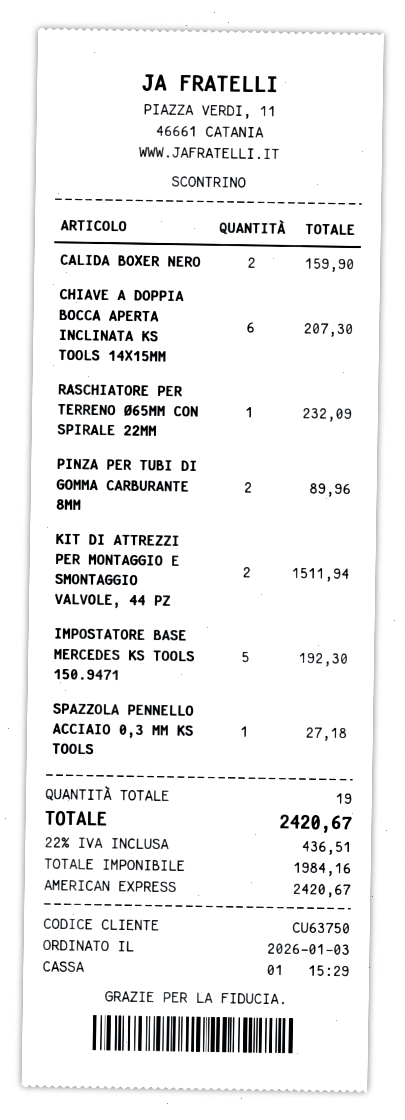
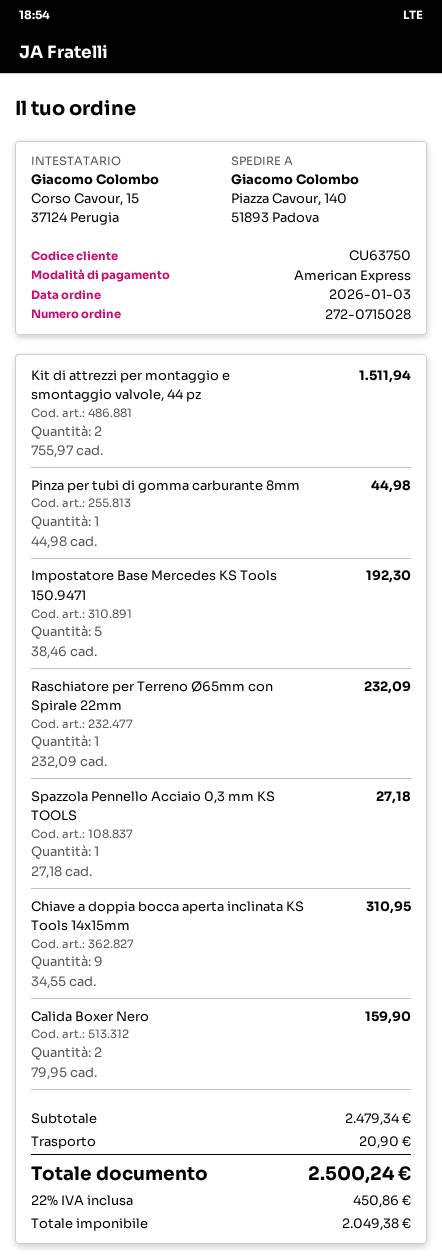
CHIAVE A DOPPIA BOCCA APERTA INCLINATA KS TOOLS 14X15MM: 6 for 207.30 -> 9 for 310.95
PINZA PER TUBI DI GOMMA CARBURANTE 8MM: 2 for 89.96 -> 1 for 44.98
shipping: none -> 20.90
net: 1984.16 -> 2049.38
tax: 22% = 436.51 -> 22% = 450.86
total: 2420.67 -> 2500.24

